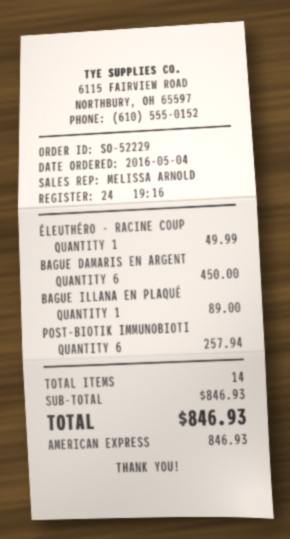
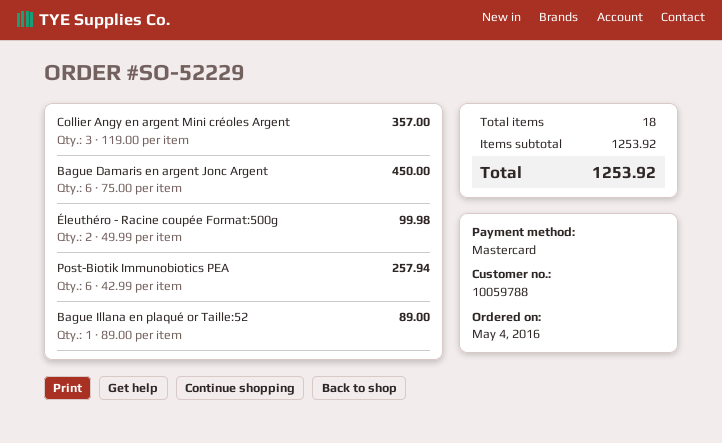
payment method: American Express -> Mastercard
ÉLEUTHÉRO - RACINE COUP: 1 for 49.99 -> 2 for 99.98
Collier Angy en argent Mini créoles Argent: none -> 3 for 357.00
total quantity: 14 -> 18
subtotal: 846.93 -> 1253.92
total: 846.93 -> 1253.92

